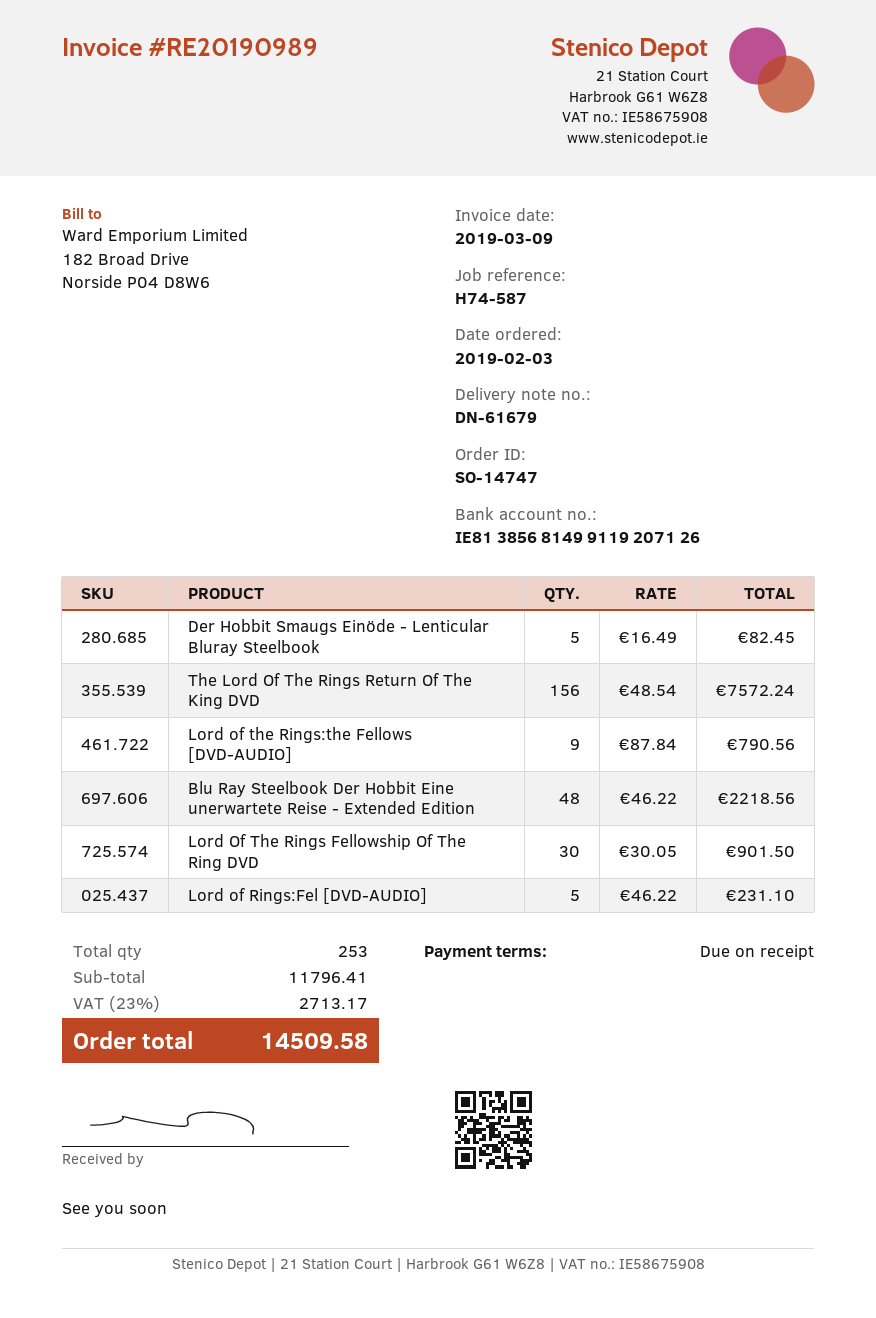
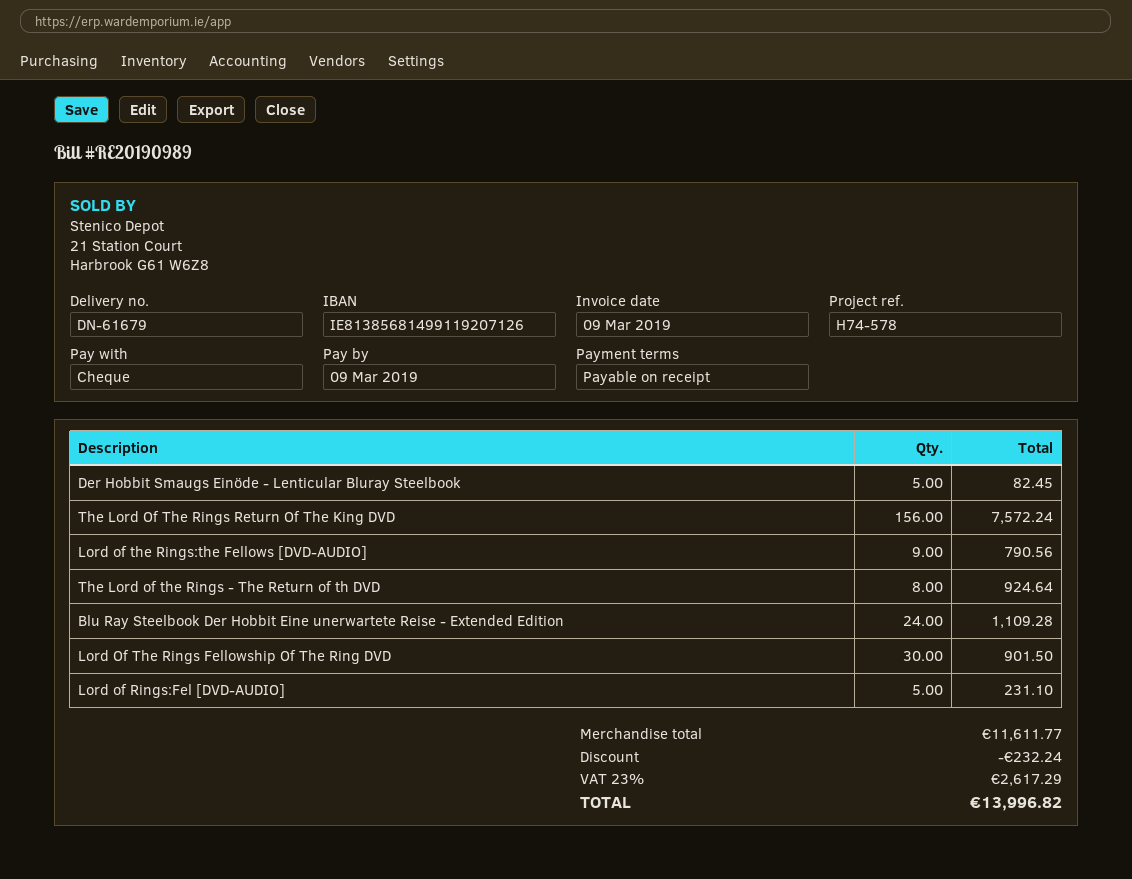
reference: H74-587 -> H74-578
Blu Ray Steelbook Der Hobbit Eine unerwartete Reise - Extended Edition: 48 for 2218.56 -> 24 for 1109.28
The Lord of the Rings - The Return of th DVD: none -> 8 for 924.64
subtotal: 11796.41 -> 11611.77
discount: none -> 232.24
tax: 23% = 2713.17 -> 23% = 2617.29
total: 14509.58 -> 13996.82

